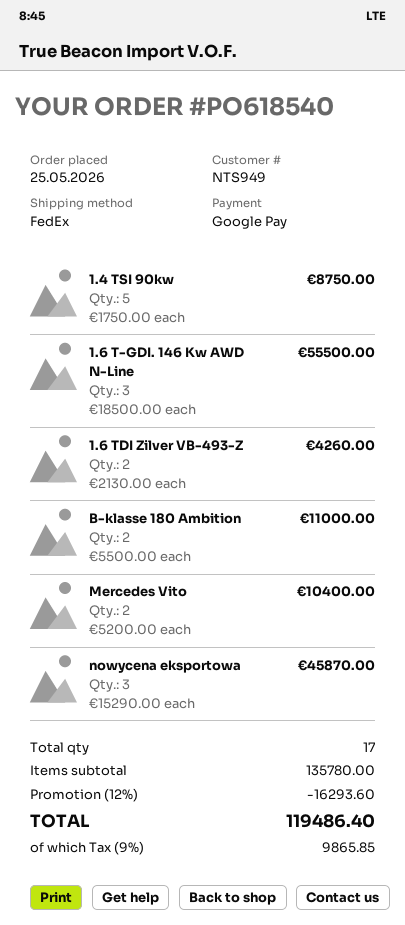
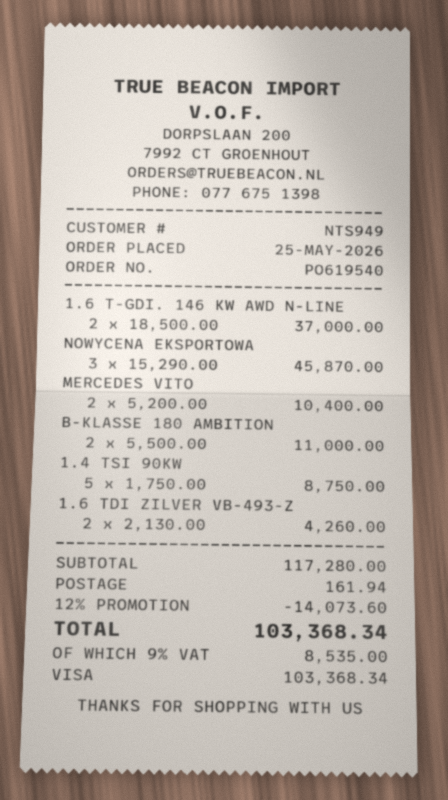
order number: PO618540 -> PO619540
payment method: Google Pay -> Visa
1.6 T-GDI. 146 Kw AWD N-Line: 3 x 18500.00 = 55500.00 -> 2 x 18500.00 = 37000.00
subtotal: 135780.00 -> 117280.00
discount: 12% = 16293.60 -> 12% = 14073.60
shipping: none -> 161.94
tax: 9% = 9865.85 -> 9% = 8535.00
total: 119486.40 -> 103368.34

